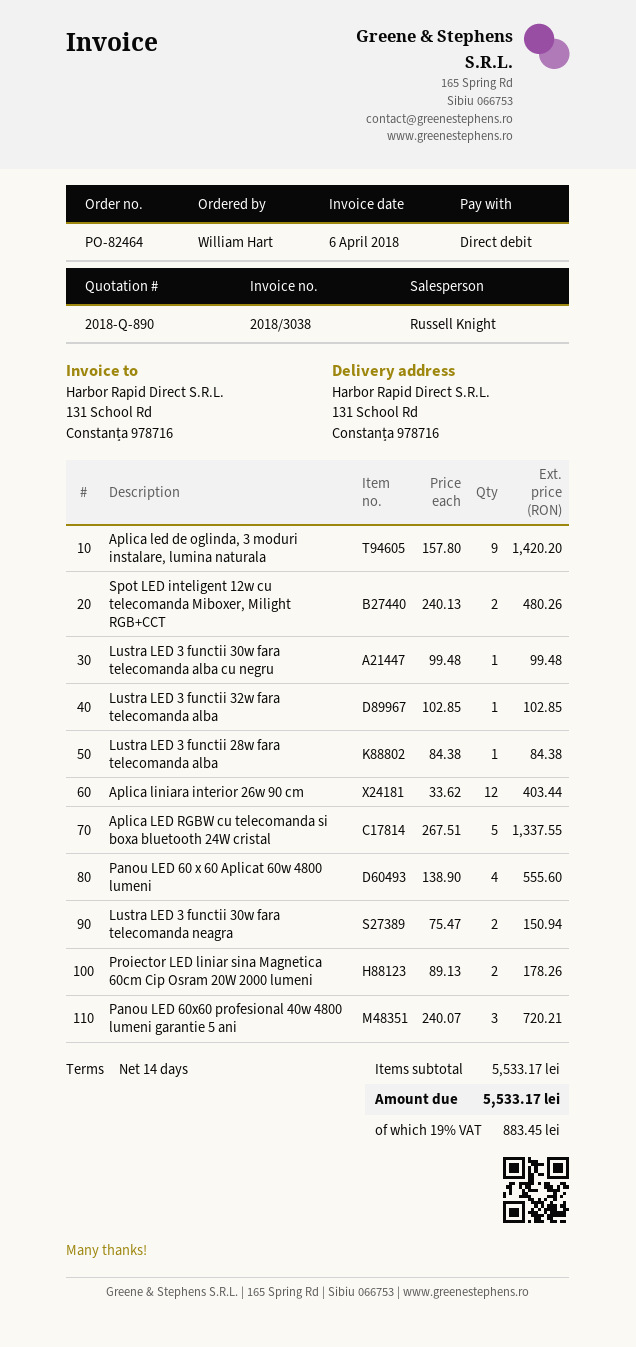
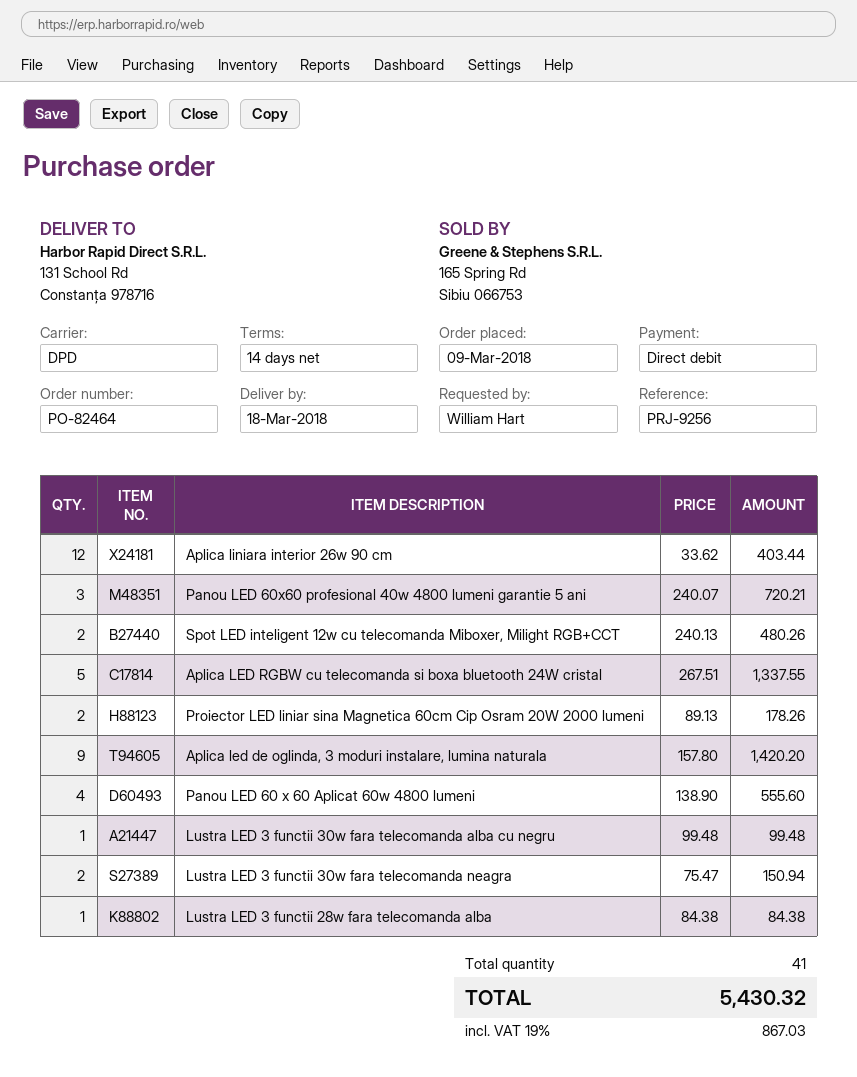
Lustra LED 3 functii 32w fara telecomanda alba: 1 x 102.85 = 102.85 -> none
tax: 19% = 883.45 -> 19% = 867.03
total: 5533.17 -> 5430.32

